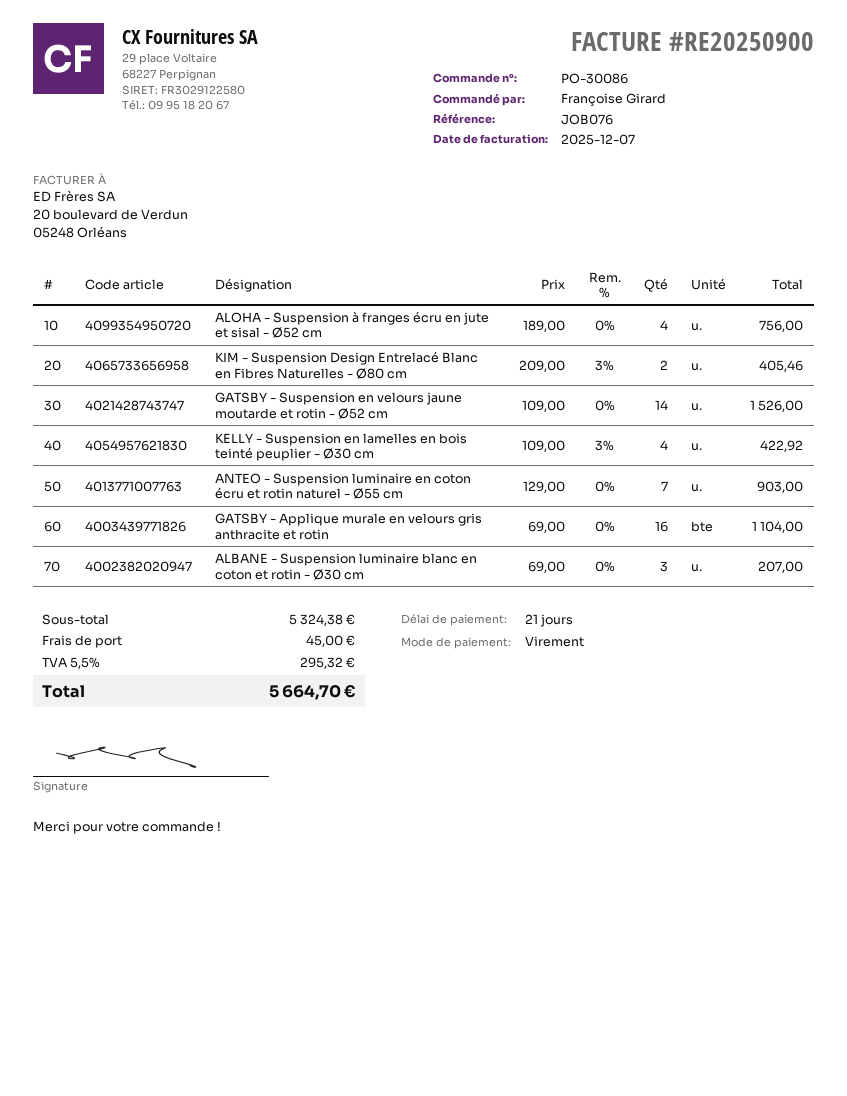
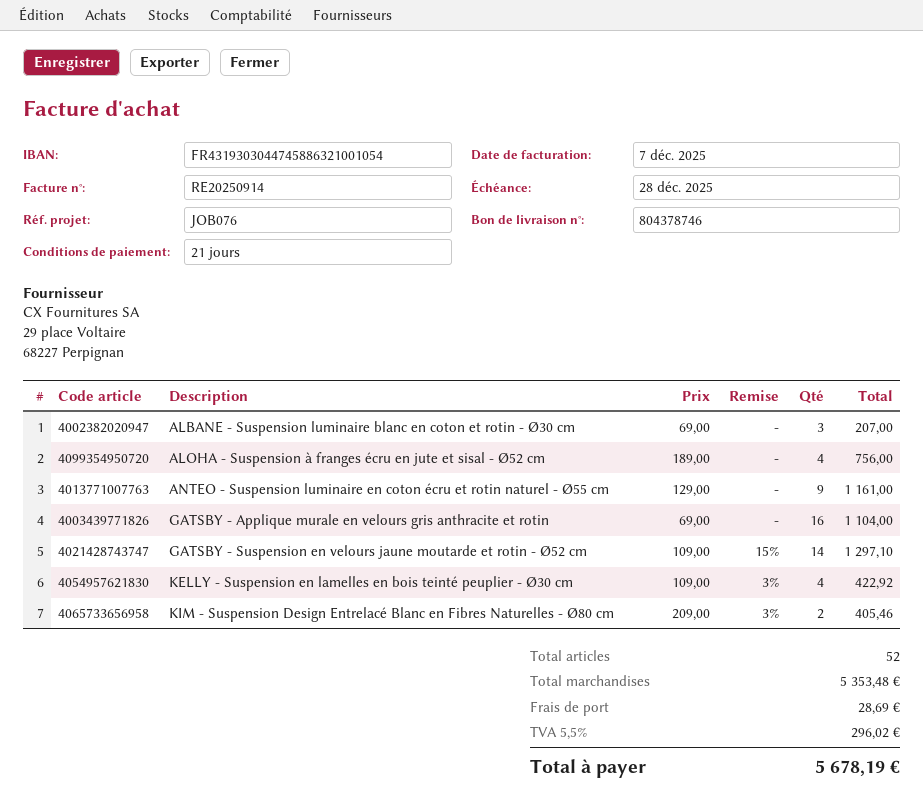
invoice number: RE20250900 -> RE20250914
GATSBY - Suspension en velours jaune moutarde et rotin - Ø52 cm: 14 x 109.00 = 1526.00 -> 14 x 109.00 - 15% = 1297.10
ANTEO - Suspension luminaire en coton écru et rotin naturel - Ø55 cm: 7 x 129.00 = 903.00 -> 9 x 129.00 = 1161.00
subtotal: 5324.38 -> 5353.48
shipping: 45.00 -> 28.69
tax: 5.5% = 295.32 -> 5.5% = 296.02
total: 5664.70 -> 5678.19

